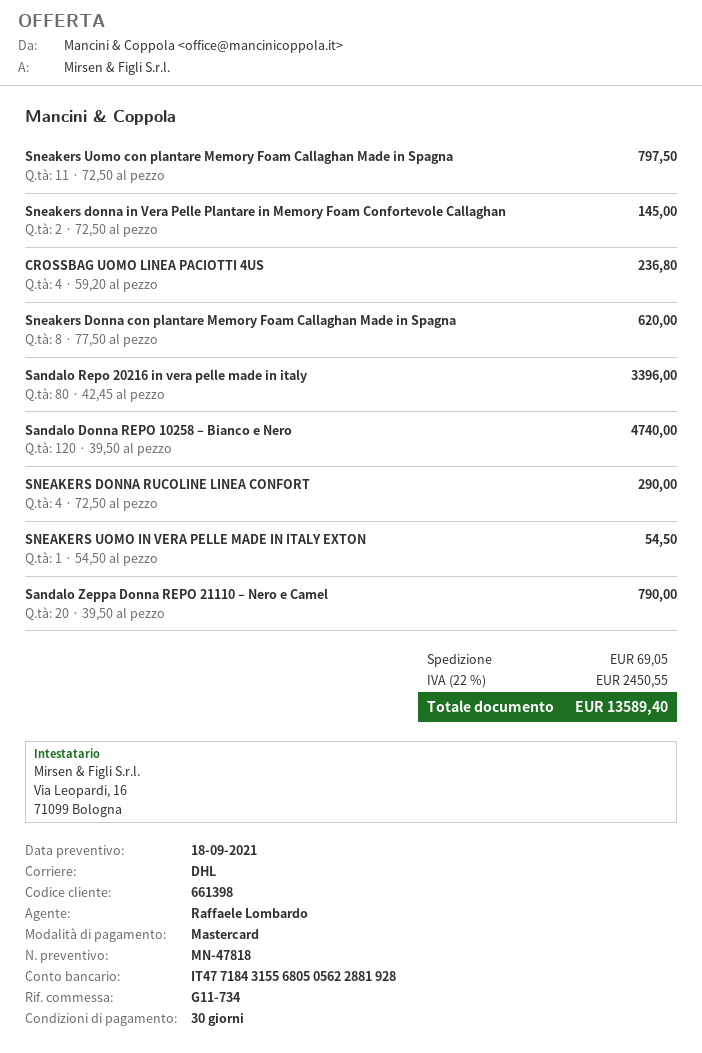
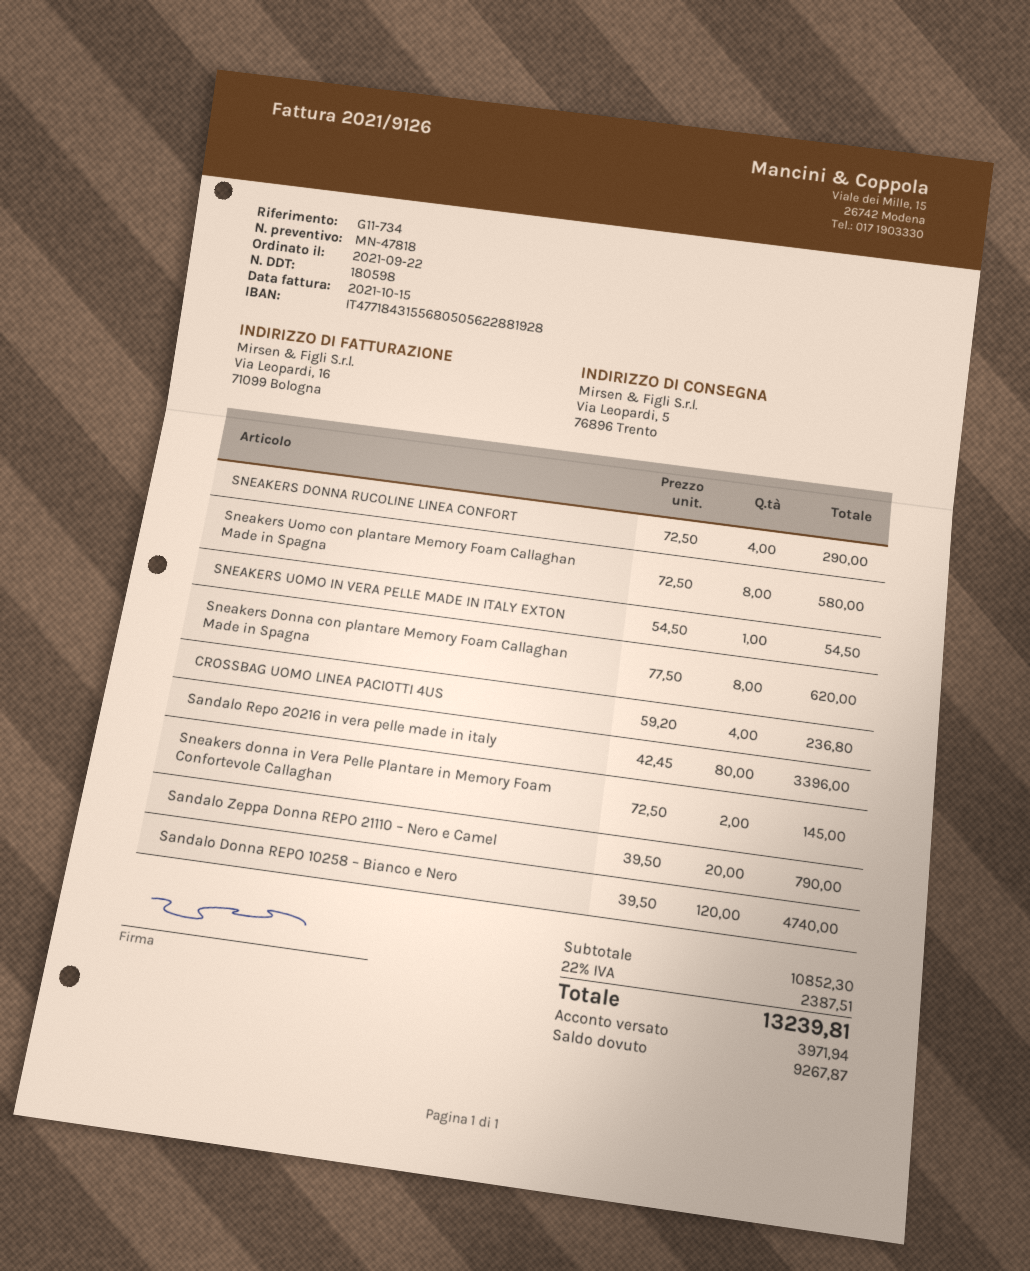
Sneakers Uomo con plantare Memory Foam Callaghan Made in Spagna: 11 x 72.50 = 797.50 -> 8 x 72.50 = 580.00
shipping: 69.05 -> none
tax: 22% = 2450.55 -> 22% = 2387.51
total: 13589.40 -> 13239.81

